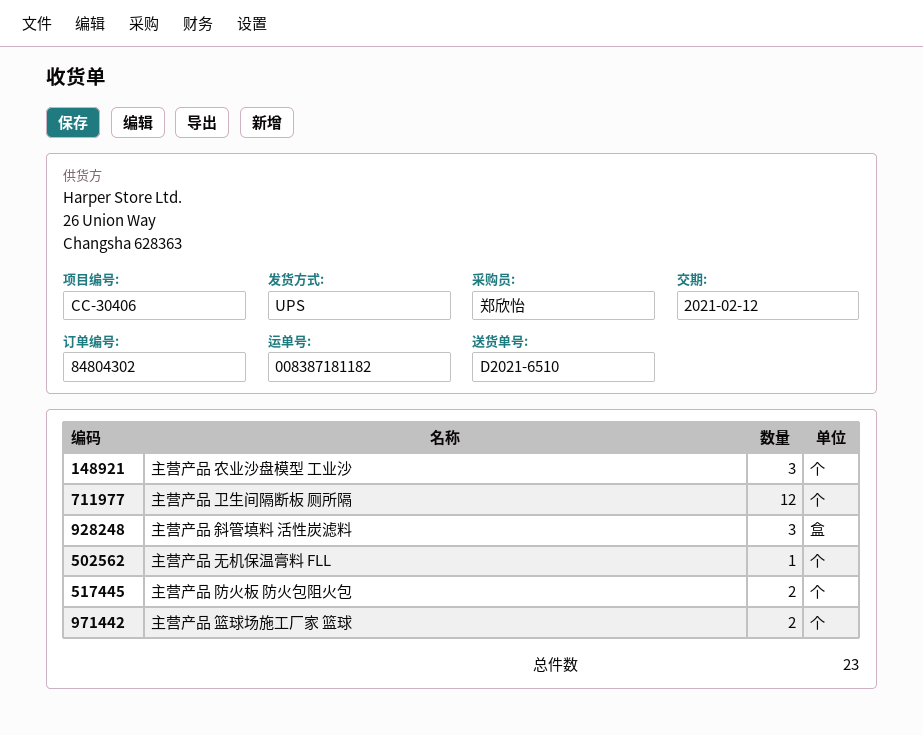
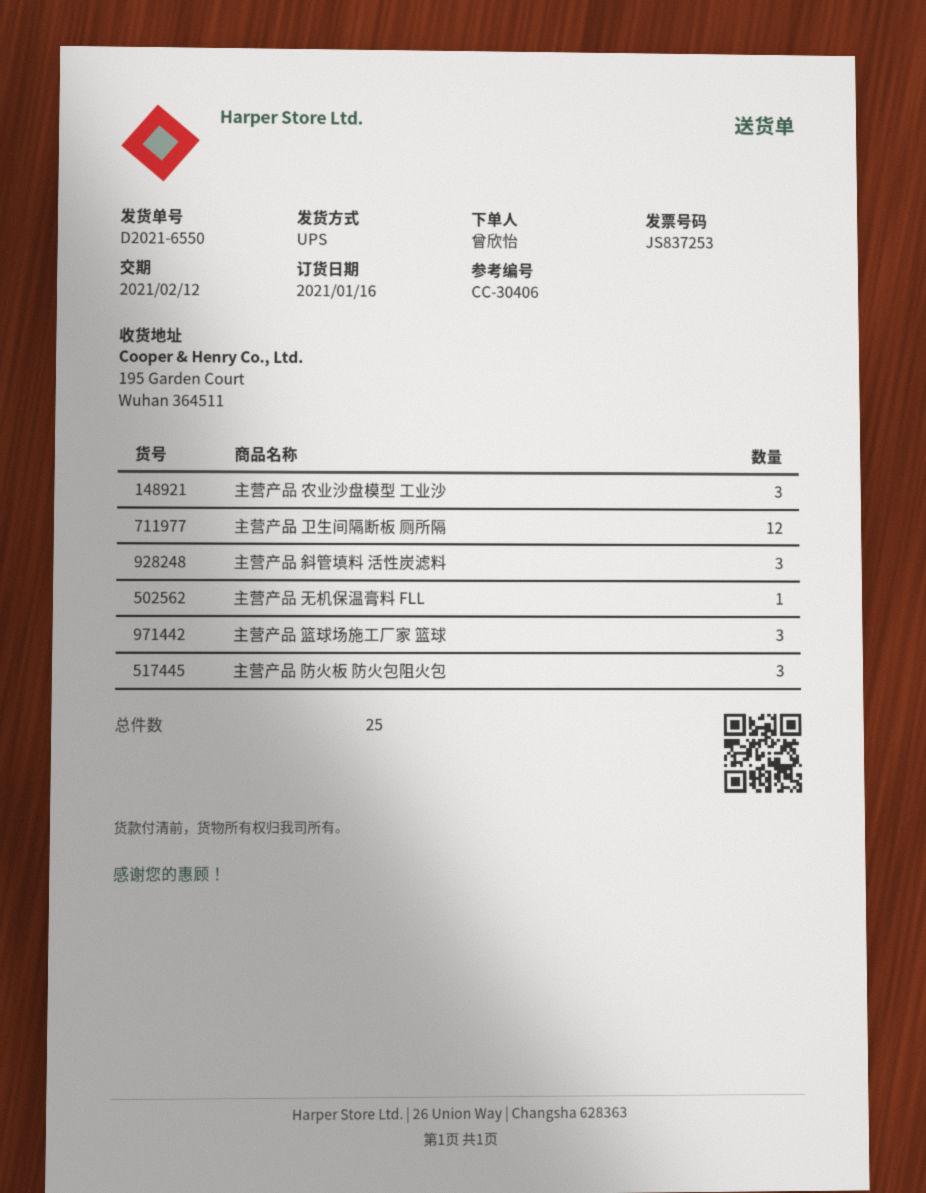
delivery note number: D2021-6510 -> D2021-6550
ordered by: 郑欣怡 -> 曾欣怡
主营产品 防火板 防火包阻火包: 2 -> 3
主营产品 篮球场施工厂家 篮球: 2 -> 3
total quantity: 23 -> 25

